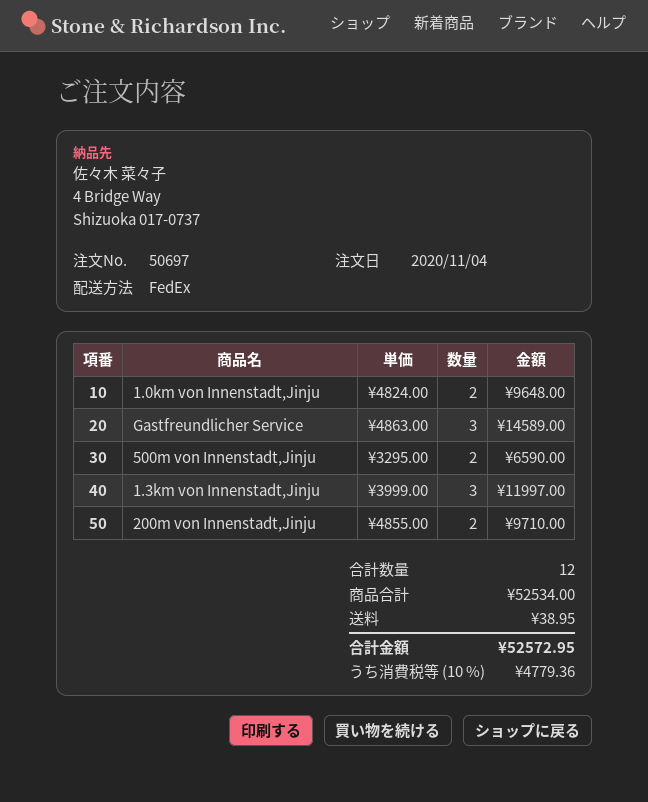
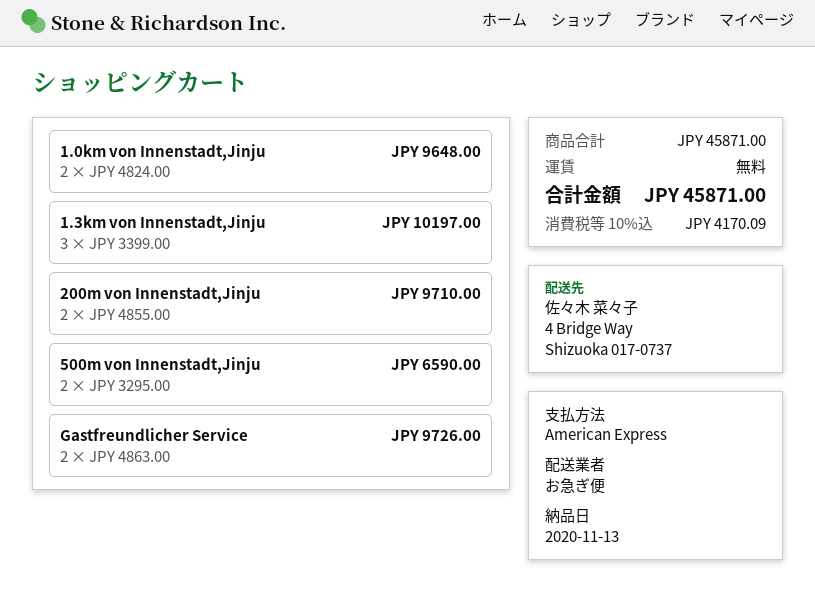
shipping method: FedEx -> express
Gastfreundlicher Service: 3 x 4863.00 = 14589.00 -> 2 x 4863.00 = 9726.00
1.3km von Innenstadt,Jinju: 3 x 3999.00 = 11997.00 -> 3 x 3399.00 = 10197.00
subtotal: 52534.00 -> 45871.00
shipping: 38.95 -> 0.00
tax: 10% = 4779.36 -> 10% = 4170.09
total: 52572.95 -> 45871.00

